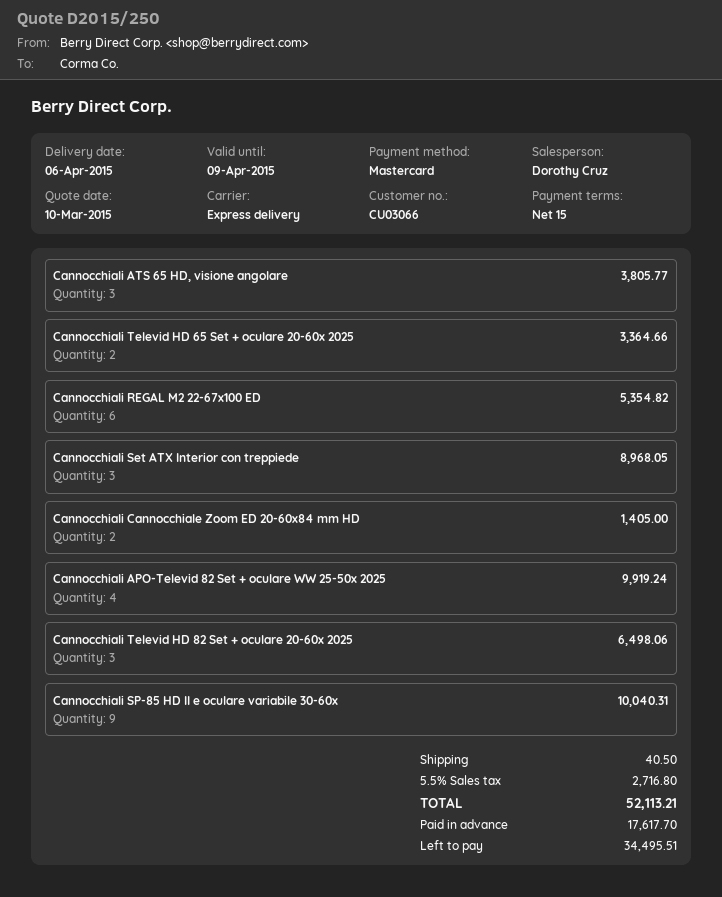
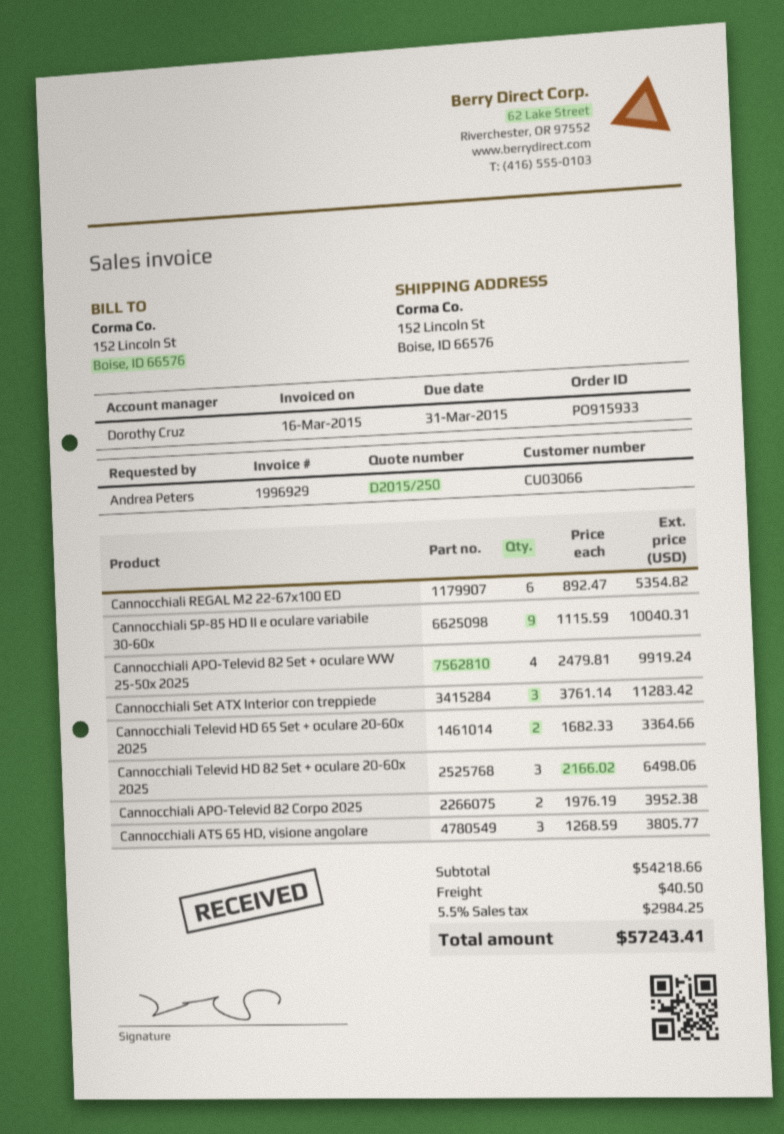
Cannocchiali Set ATX Interior con treppiede: 3 for 8968.05 -> 3 for 11283.42
Cannocchiali Cannocchiale Zoom ED 20-60x84 mm HD: 2 for 1405.00 -> none
Cannocchiali APO-Televid 82 Corpo 2025: none -> 2 for 3952.38
tax: 5.5% = 2716.80 -> 5.5% = 2984.25
total: 52113.21 -> 57243.41

